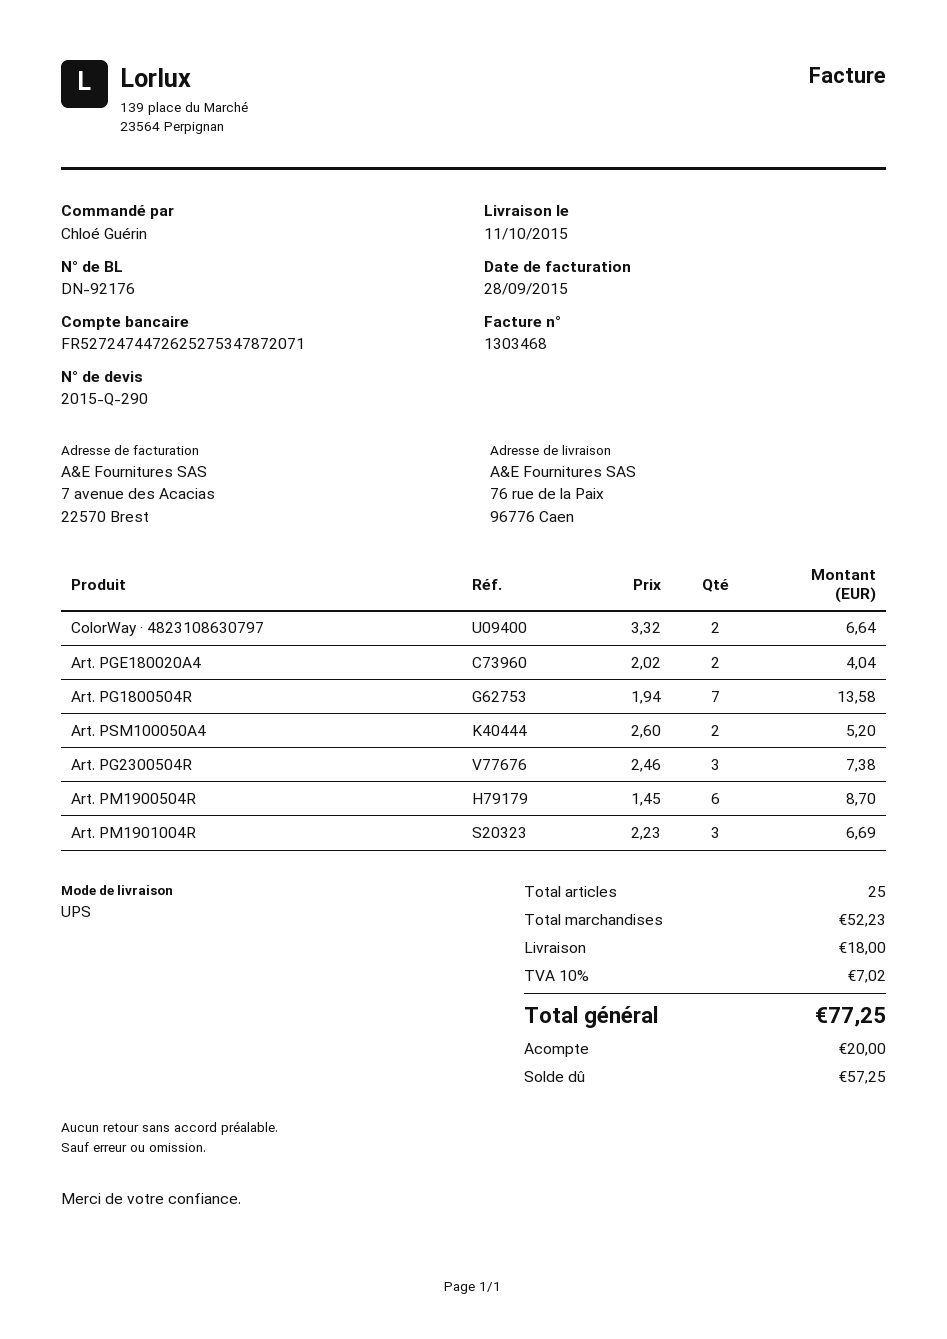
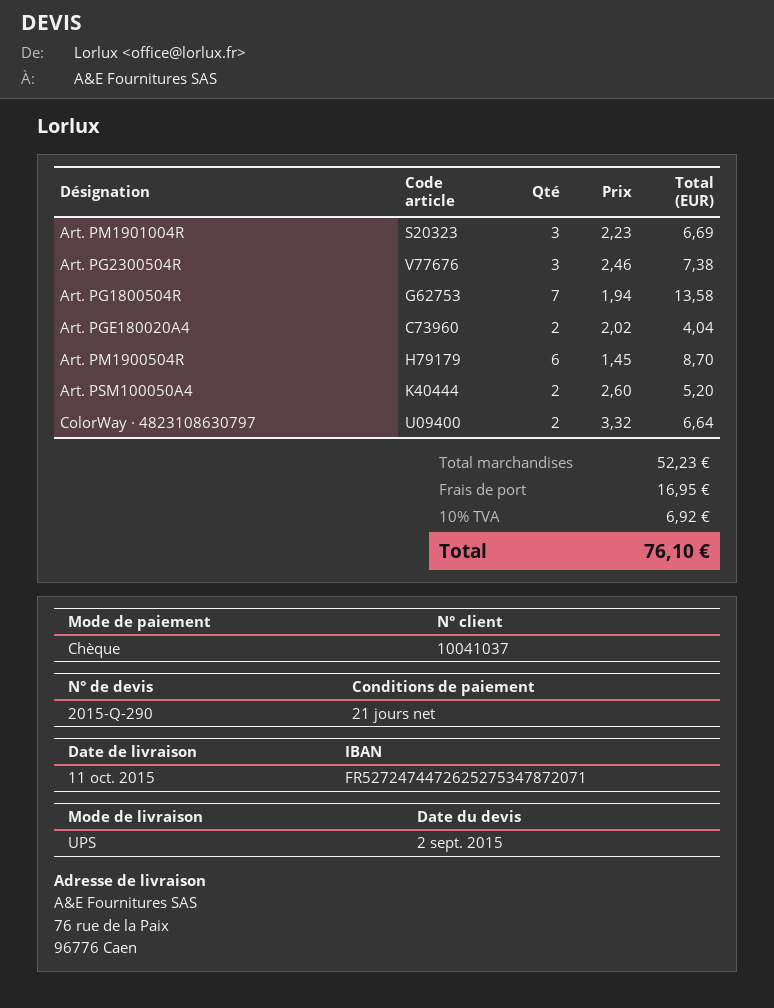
shipping: 18.00 -> 16.95
tax: 10% = 7.02 -> 10% = 6.92
total: 77.25 -> 76.10

